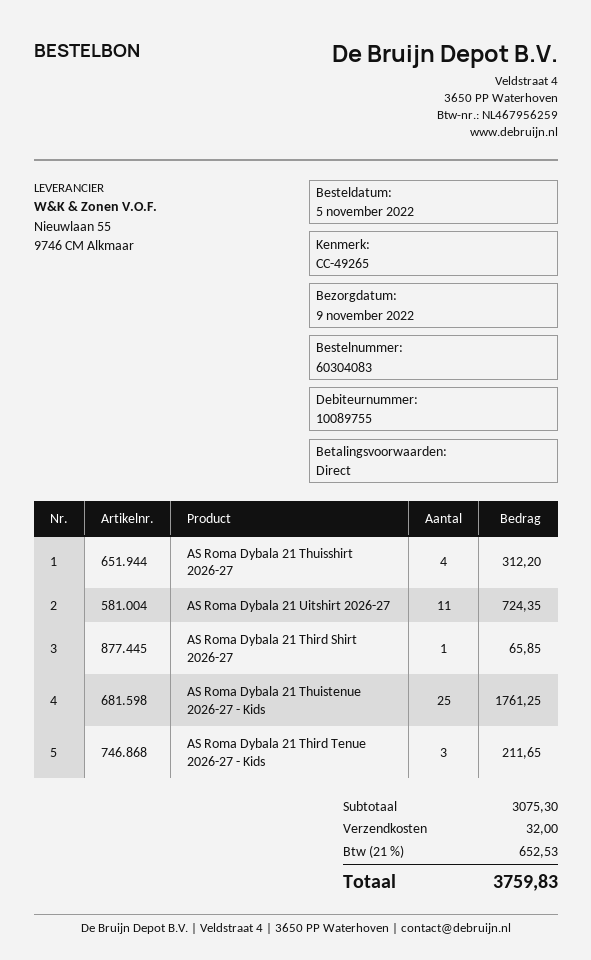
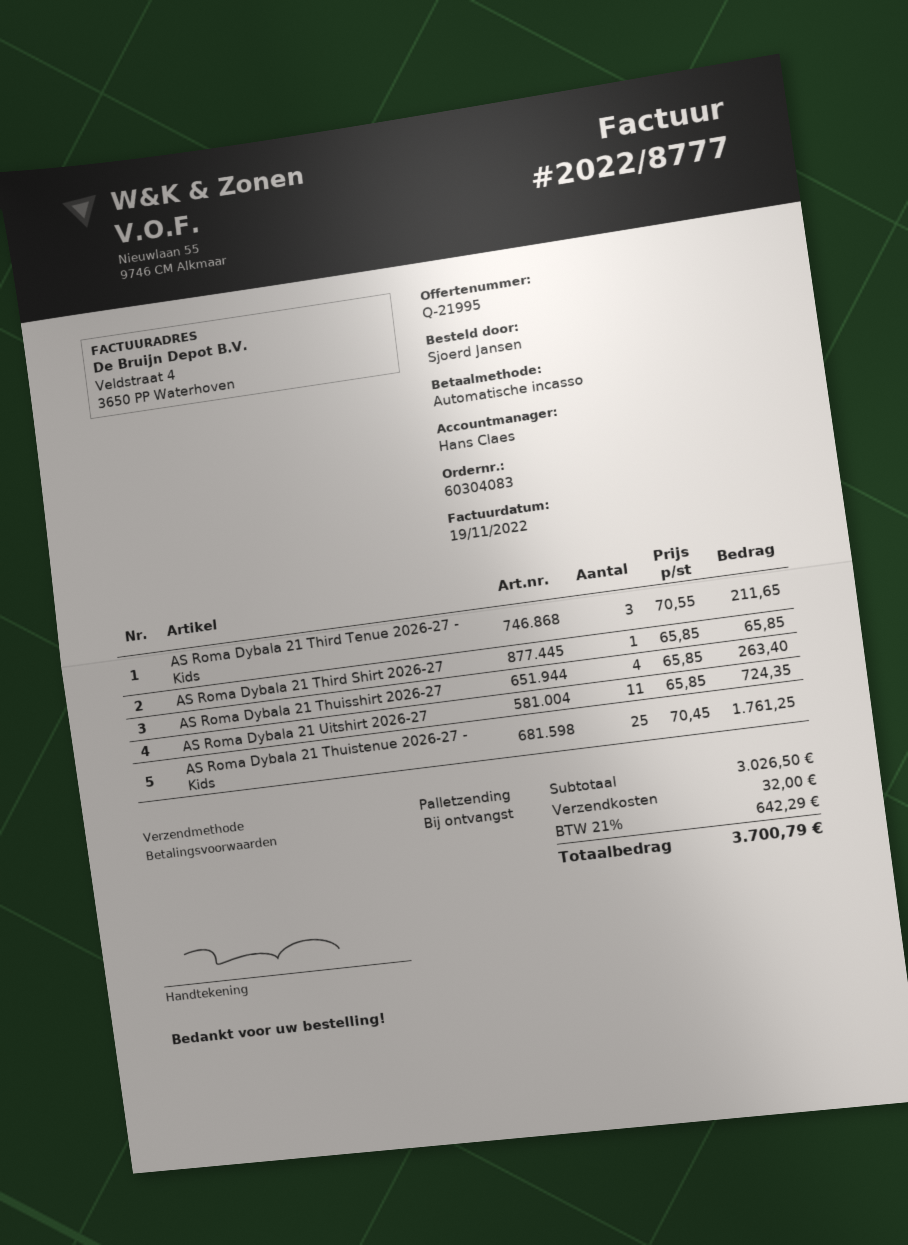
AS Roma Dybala 21 Thuisshirt 2026-27: 4 for 312.20 -> 4 for 263.40
subtotal: 3075.30 -> 3026.50
tax: 21% = 652.53 -> 21% = 642.29
total: 3759.83 -> 3700.79

